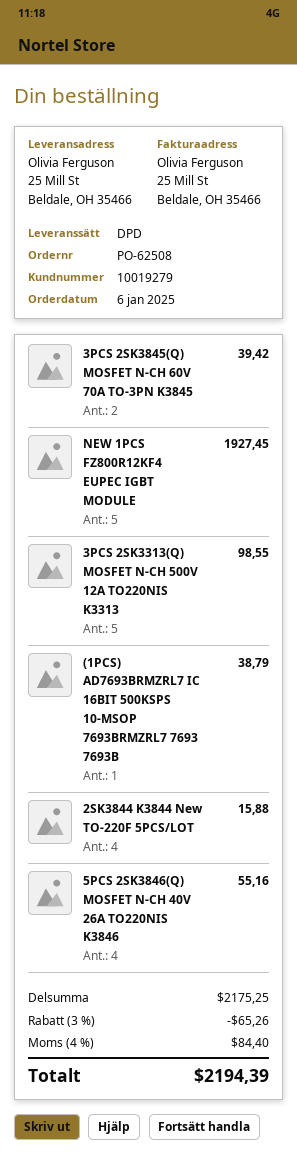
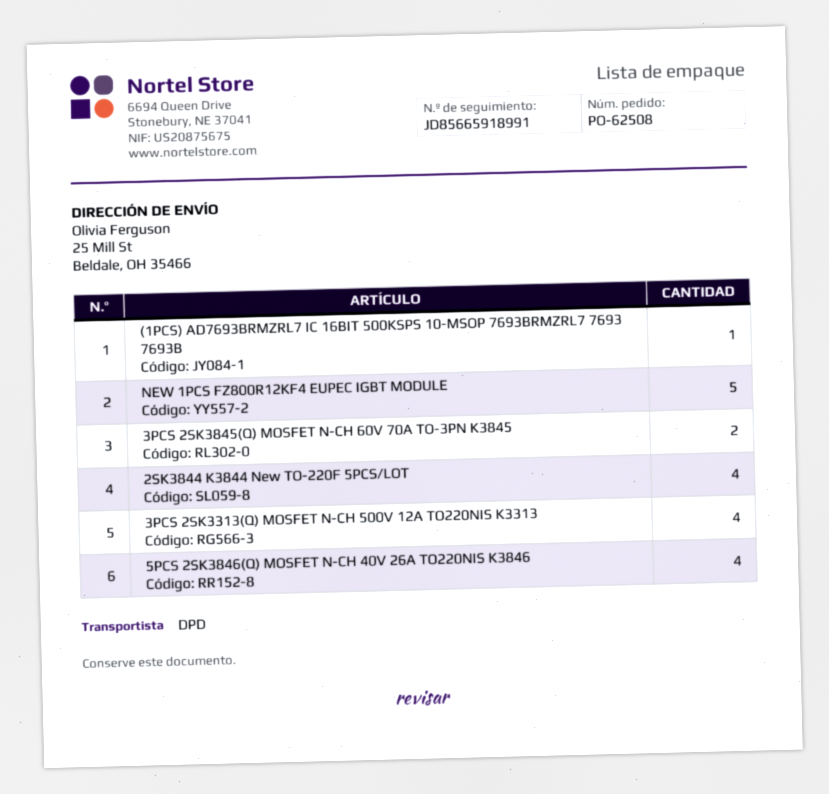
3PCS 2SK3313(Q) MOSFET N-CH 500V 12A TO220NIS K3313: 5 -> 4

